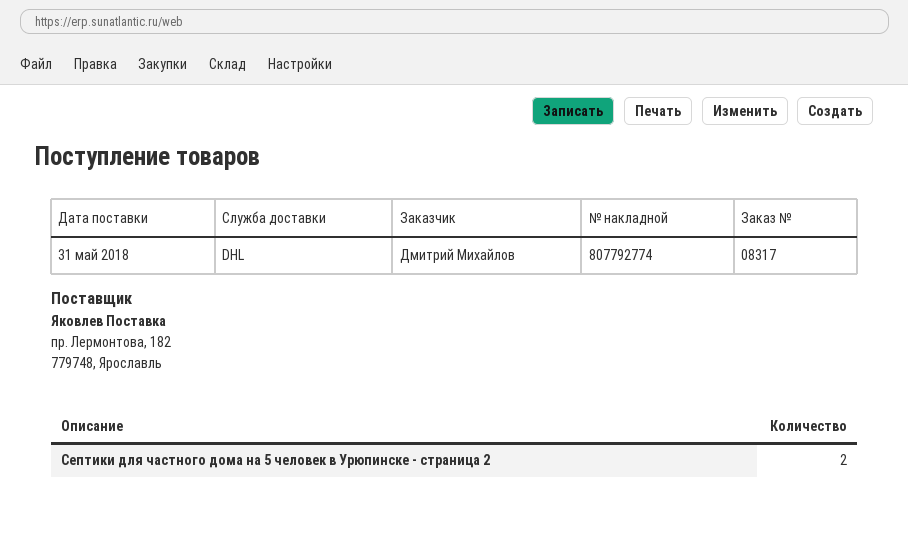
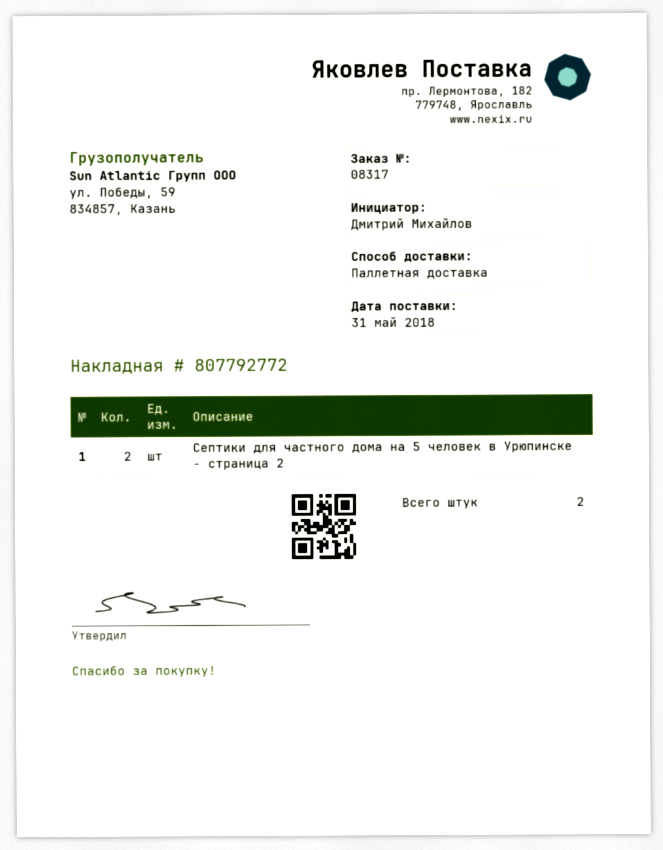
delivery note number: 807792774 -> 807792772
shipping method: DHL -> pallet freight

